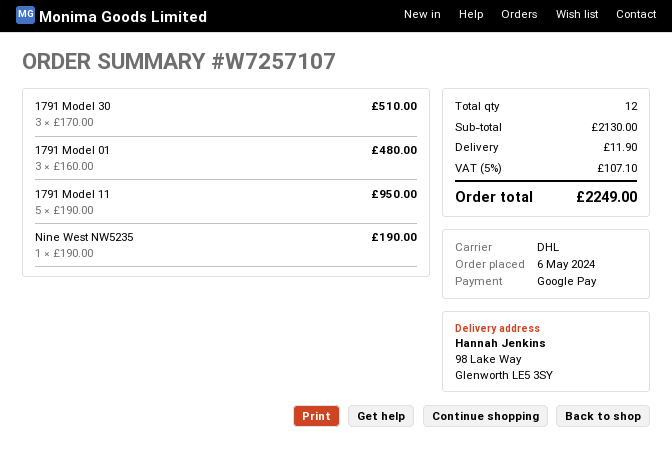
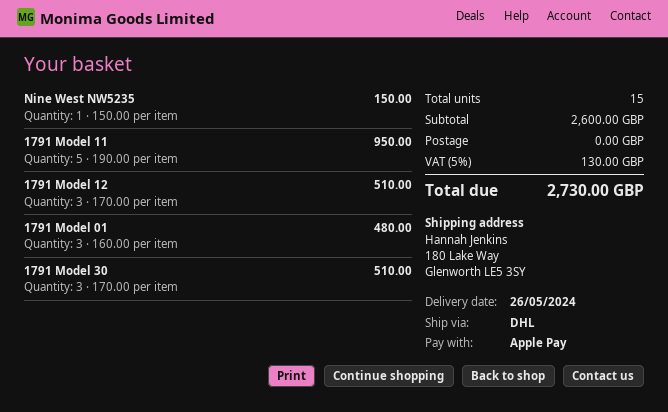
payment method: Google Pay -> Apple Pay
ship to: 98 Lake Way, Glenworth LE5 3SY -> 180 Lake Way, Glenworth LE5 3SY
Nine West NW5235: 1 x 190.00 = 190.00 -> 1 x 150.00 = 150.00
1791 Model 12: none -> 3 x 170.00 = 510.00
total quantity: 12 -> 15
subtotal: 2130.00 -> 2600.00
shipping: 11.90 -> 0.00
tax: 5% = 107.10 -> 5% = 130.00
total: 2249.00 -> 2730.00

